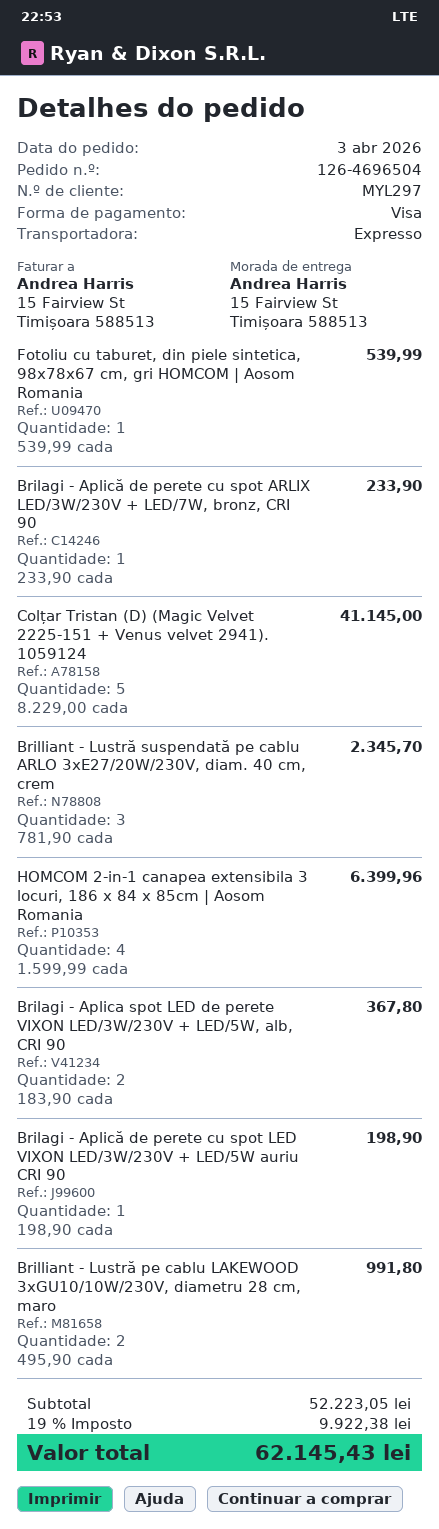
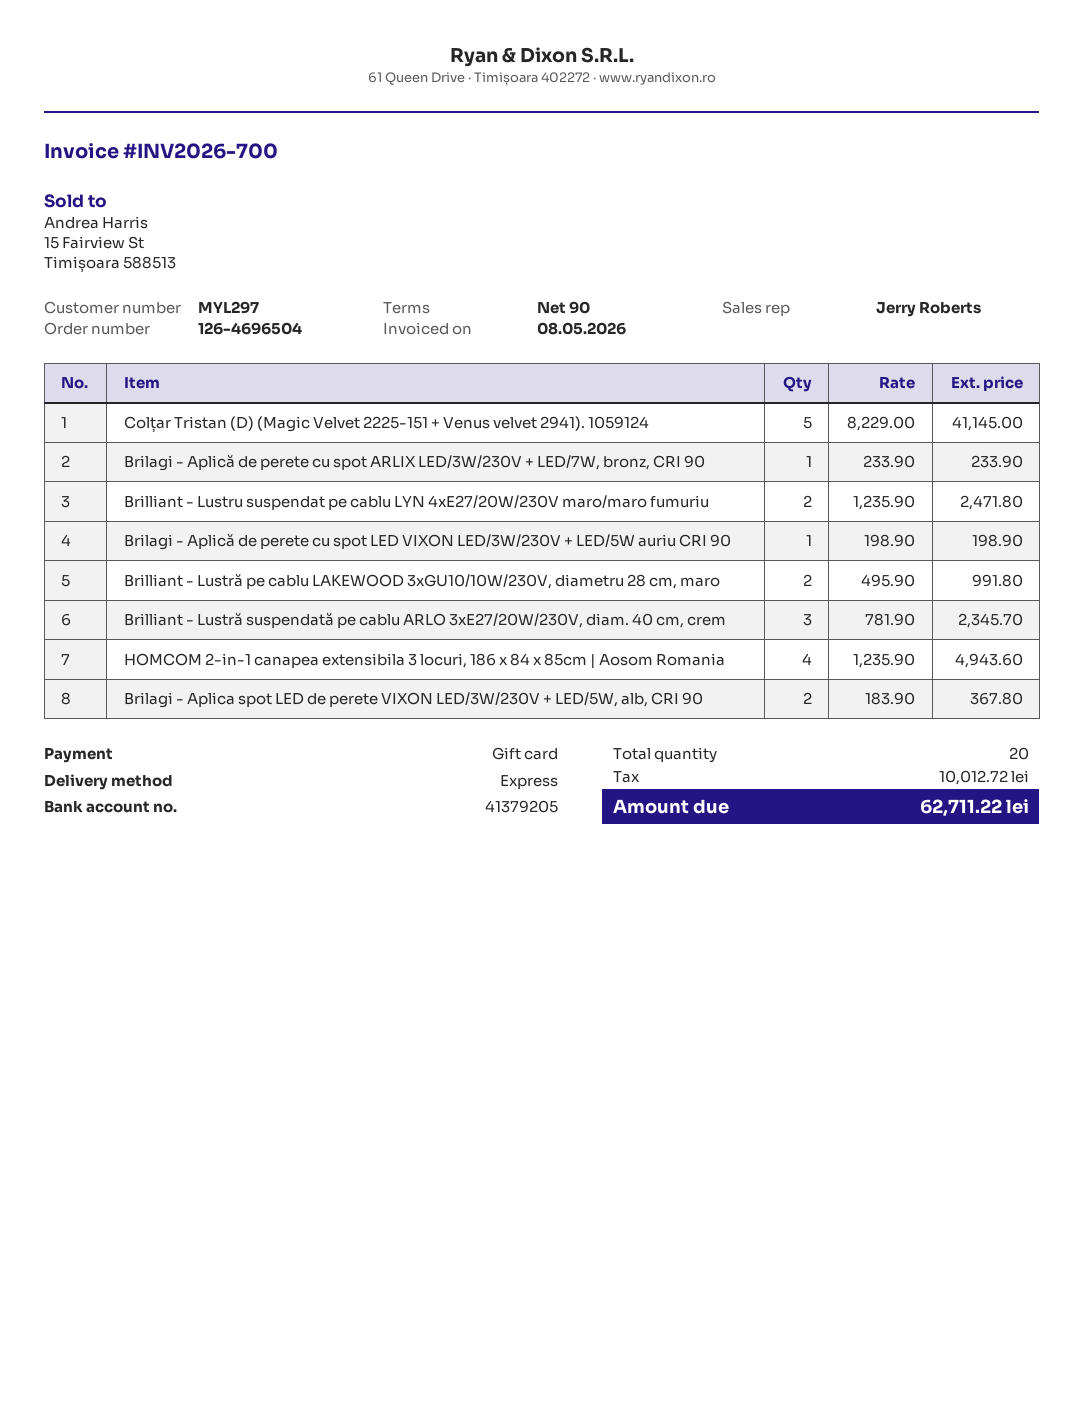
payment method: Visa -> gift card
Fotoliu cu taburet, din piele sintetica, 98x78x67 cm, gri HOMCOM | Aosom Romania: 1 x 539.99 = 539.99 -> none
HOMCOM 2-in-1 canapea extensibila 3 locuri, 186 x 84 x 85cm | Aosom Romania: 4 x 1599.99 = 6399.96 -> 4 x 1235.90 = 4943.60
Brilliant - Lustru suspendat pe cablu LYN 4xE27/20W/230V maro/maro fumuriu: none -> 2 x 1235.90 = 2471.80
tax: 9922.38 -> 10012.72
total: 62145.43 -> 62711.22

